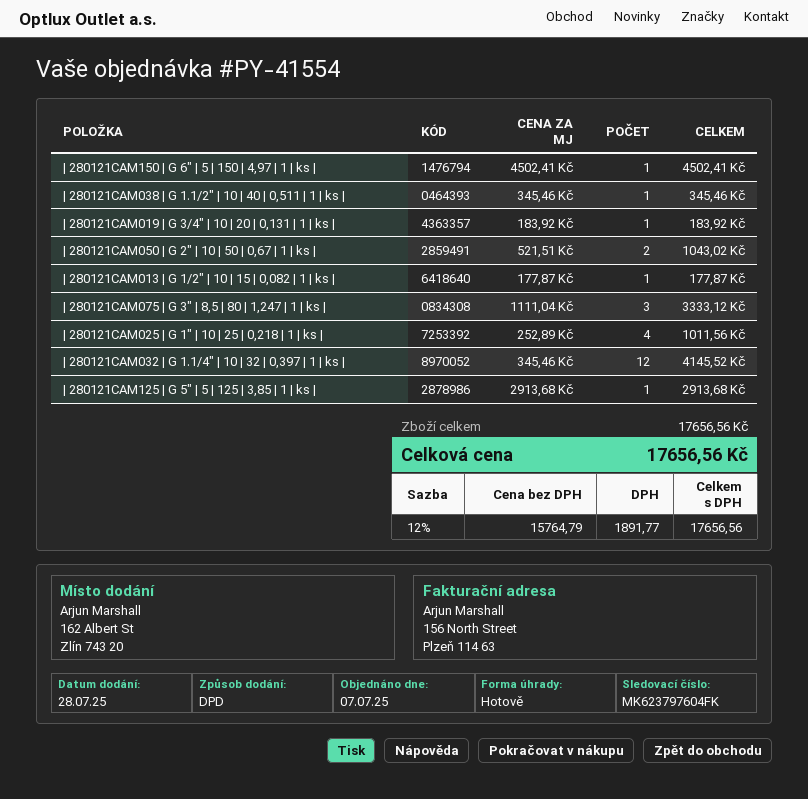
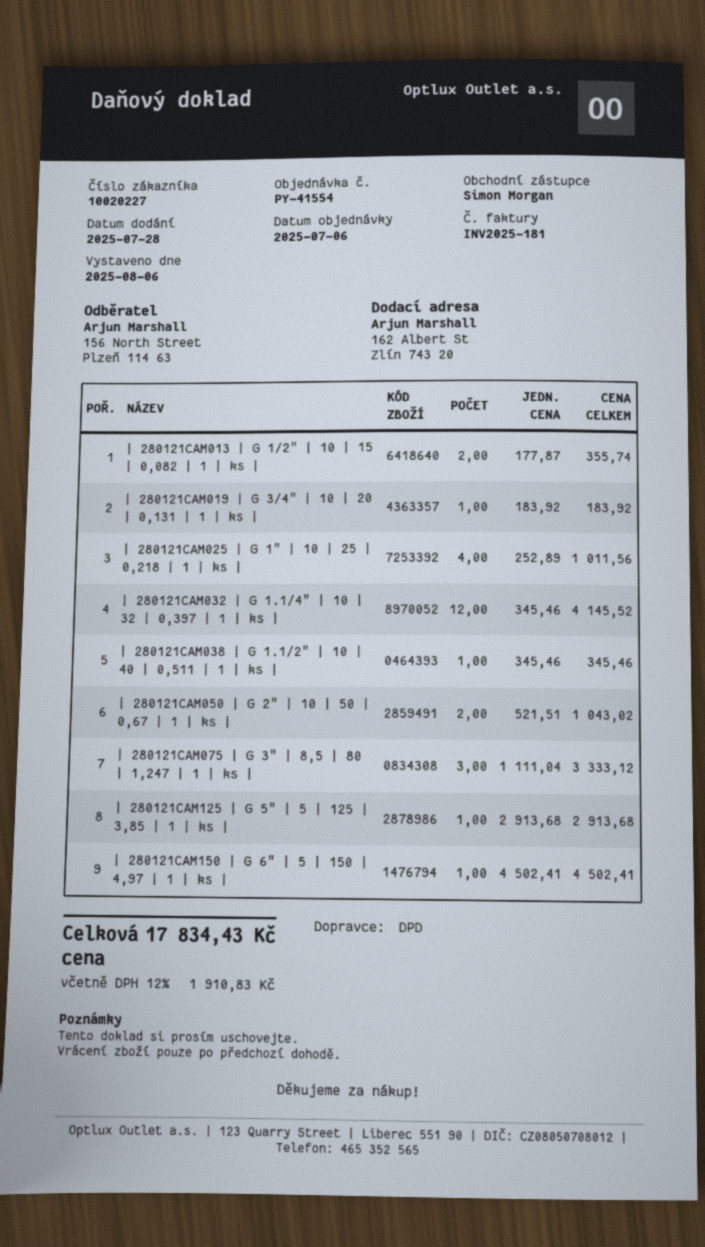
order date: 2025-07-07 -> 2025-07-06
| 280121CAM013 | G 1/2" | 10 | 15 | 0,082 | 1 | ks |: 1 x 177.87 = 177.87 -> 2 x 177.87 = 355.74
tax: 12% = 1891.77 -> 12% = 1910.83
total: 17656.56 -> 17834.43

